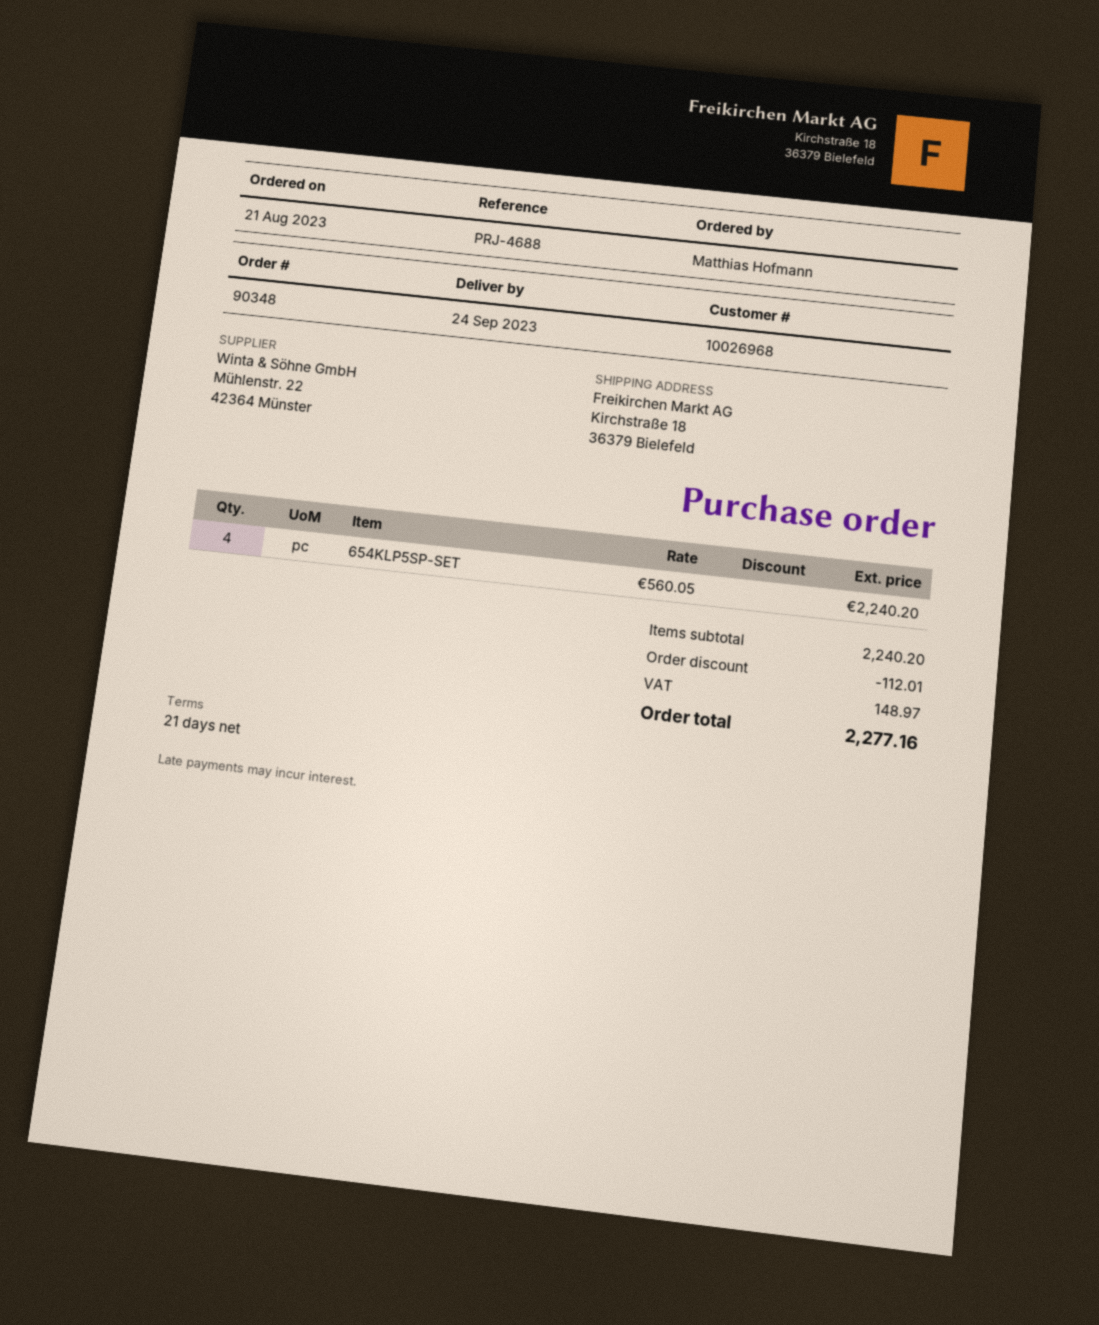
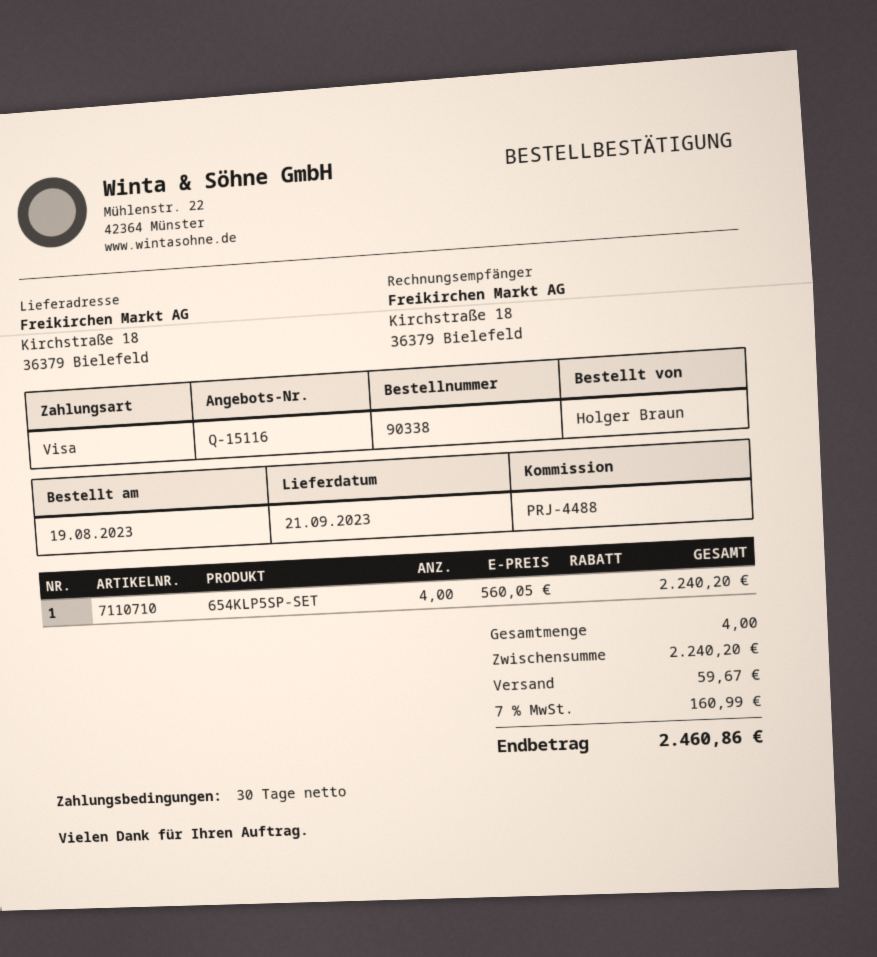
order number: 90348 -> 90338
order date: 2023-08-21 -> 2023-08-19
delivery date: 2023-09-24 -> 2023-09-21
payment terms: 21 days -> 30 days
reference: PRJ-4688 -> PRJ-4488
ordered by: Matthias Hofmann -> Holger Braun
discount: 112.01 -> none
shipping: none -> 59.67
tax: 148.97 -> 160.99
total: 2277.16 -> 2460.86

